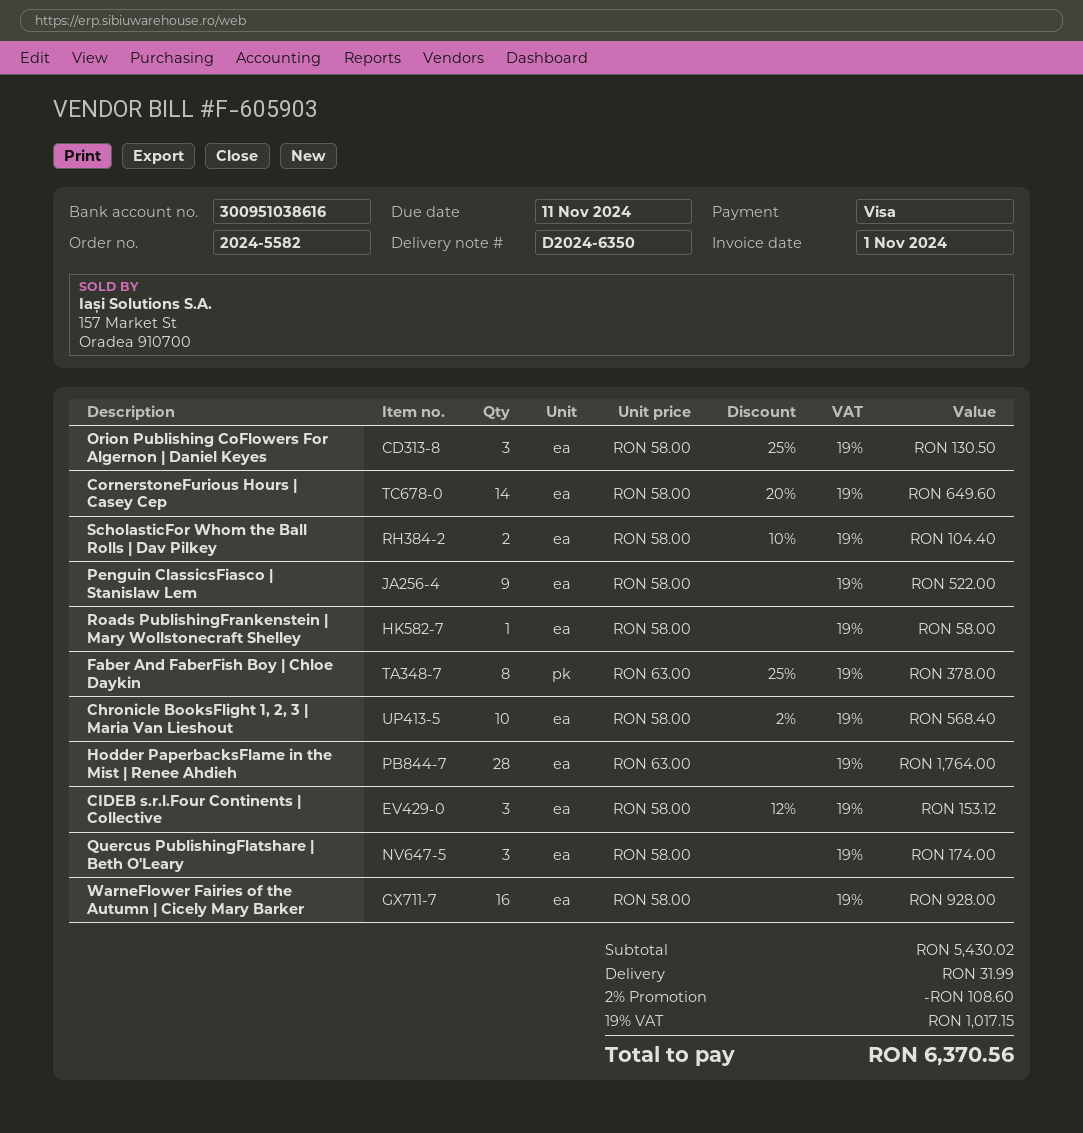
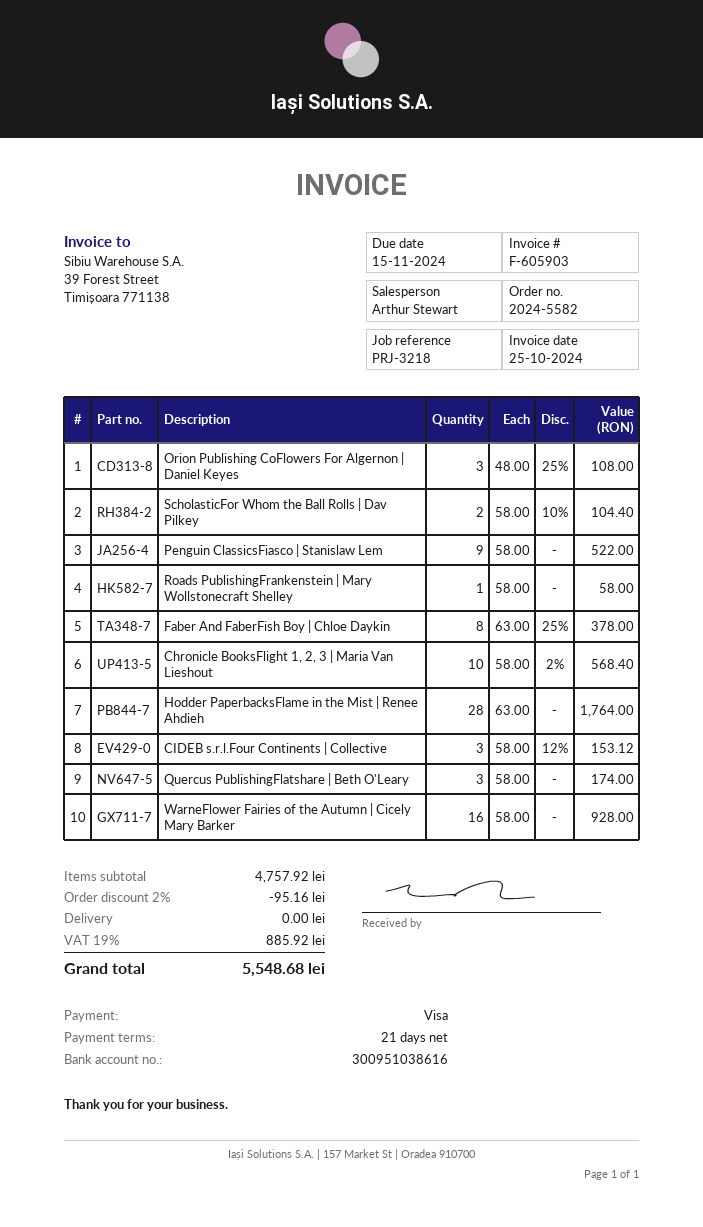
invoice date: 2024-11-01 -> 2024-10-25
due date: 2024-11-11 -> 2024-11-15
Orion Publishing CoFlowers For Algernon | Daniel Keyes: 3 x 58.00 - 25% = 130.50 -> 3 x 48.00 - 25% = 108.00
CornerstoneFurious Hours | Casey Cep: 14 x 58.00 - 20% = 649.60 -> none
subtotal: 5430.02 -> 4757.92
discount: 2% = 108.60 -> 2% = 95.16
shipping: 31.99 -> 0.00
tax: 19% = 1017.15 -> 19% = 885.92
total: 6370.56 -> 5548.68

